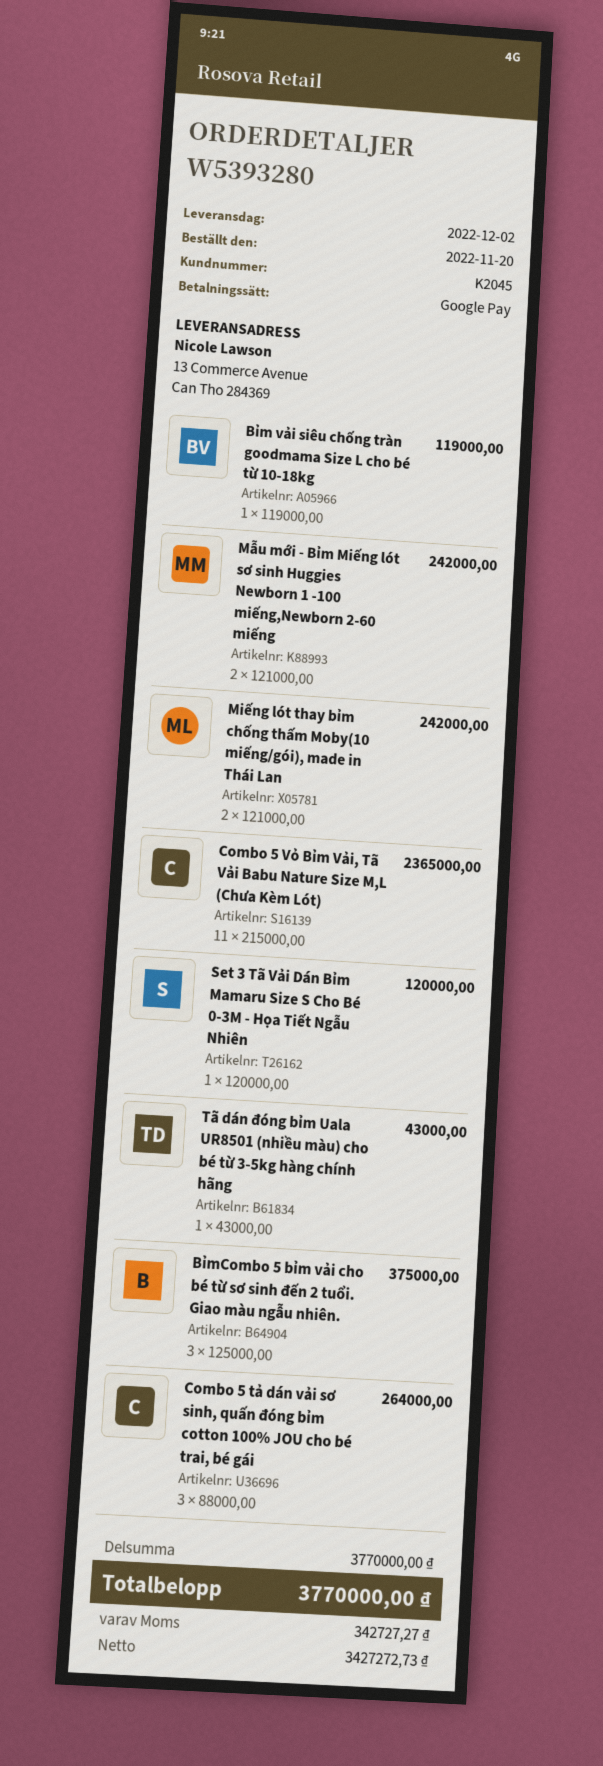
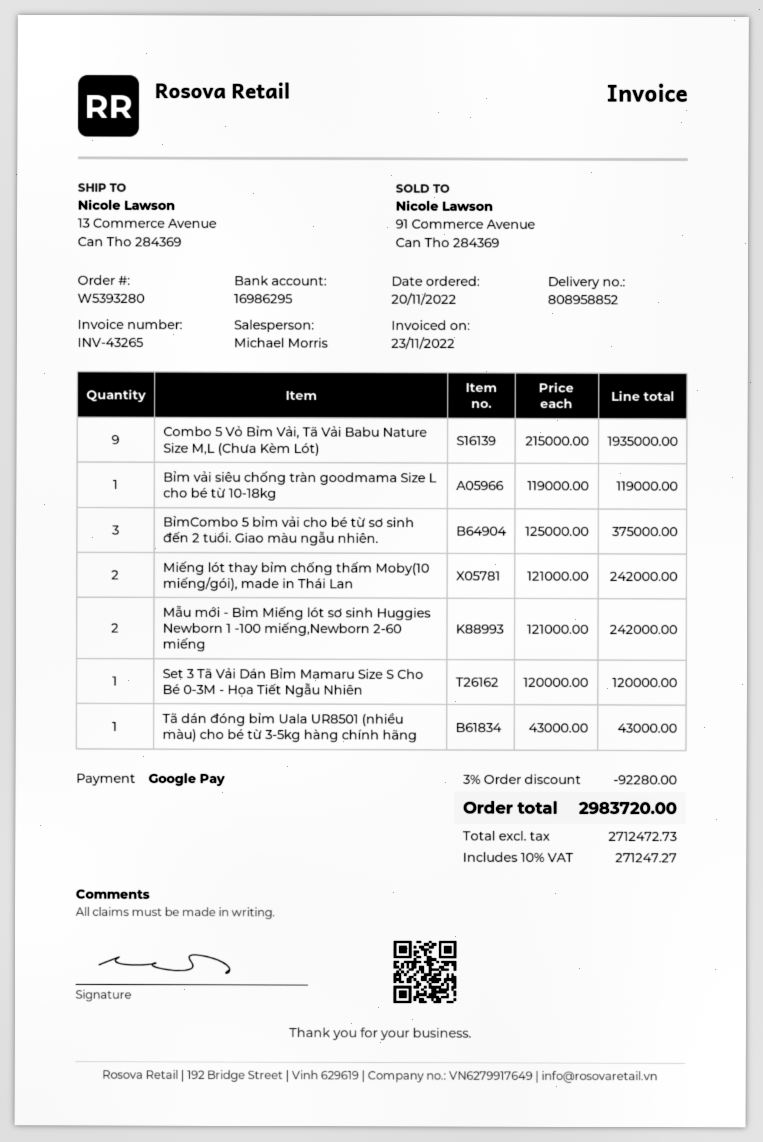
Combo 5 Vỏ Bỉm Vải, Tã Vải Babu Nature Size M,L (Chưa Kèm Lót): 11 x 215000.00 = 2365000.00 -> 9 x 215000.00 = 1935000.00
Combo 5 tả dán vải sơ sinh, quấn đóng bỉm cotton 100% JOU cho bé trai, bé gái: 3 x 88000.00 = 264000.00 -> none
discount: none -> 3% = 92280.00
net: 3427272.73 -> 2712472.73
tax: 342727.27 -> 271247.27
total: 3770000.00 -> 2983720.00

